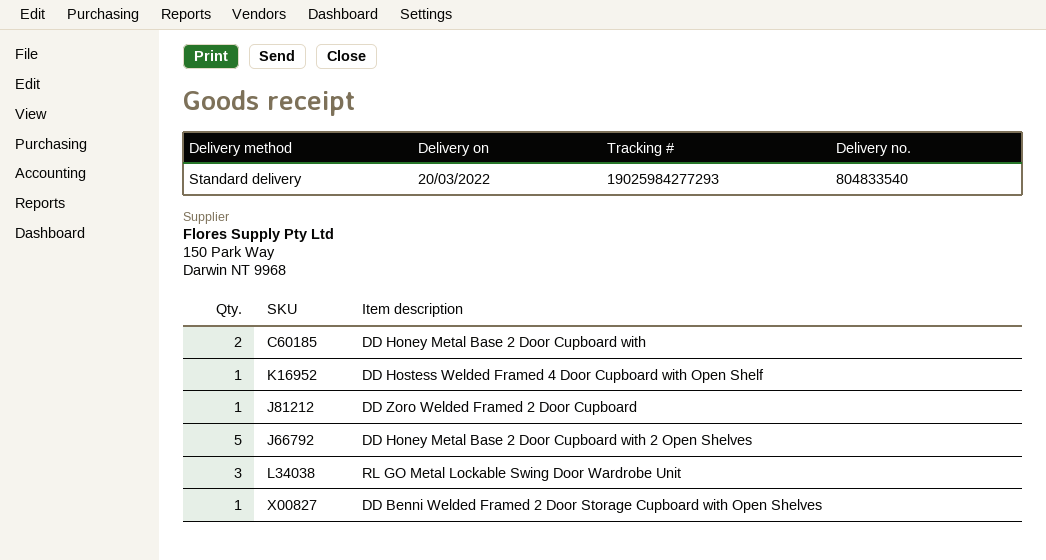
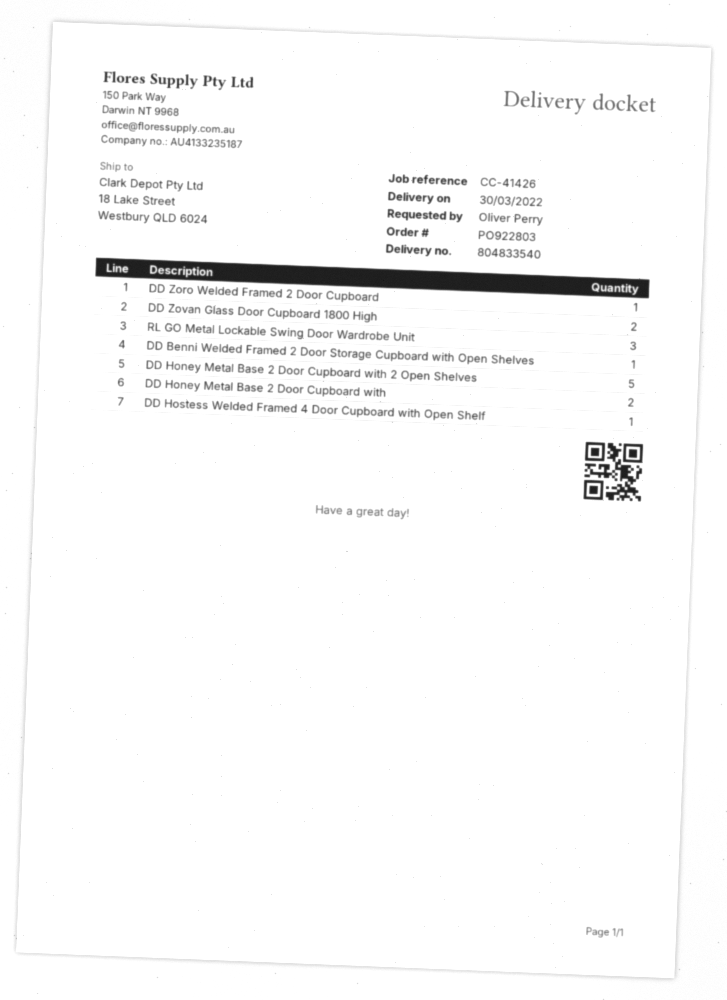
delivery date: 2022-03-20 -> 2022-03-30
DD Zovan Glass Door Cupboard 1800 High: none -> 2

